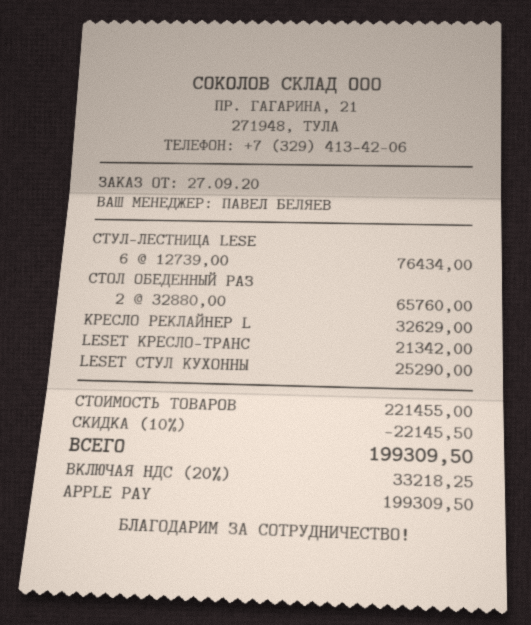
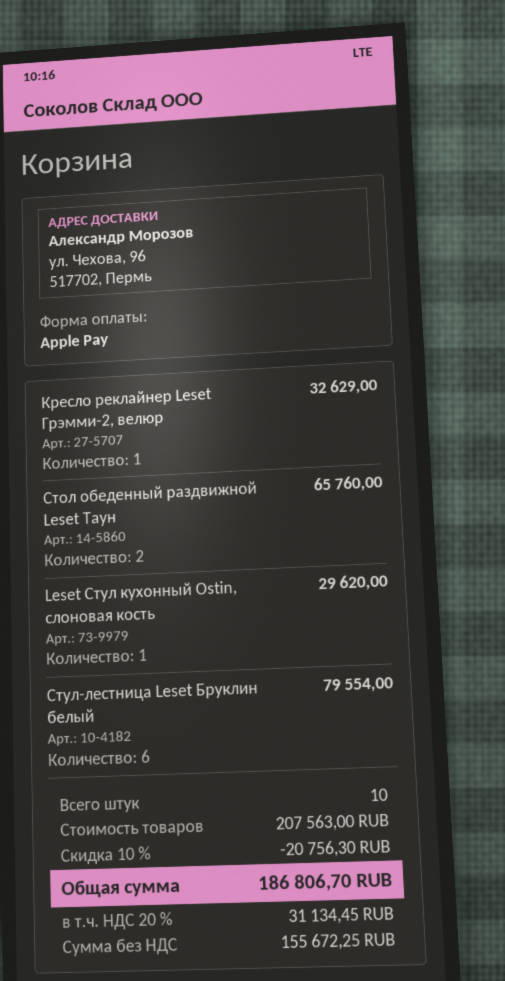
СТУЛ-ЛЕСТНИЦА LESE: 6 for 76434.00 -> 6 for 79554.00
LESET КРЕСЛО-ТРАНС: 1 for 21342.00 -> none
LESET СТУЛ КУХОННЫ: 1 for 25290.00 -> 1 for 29620.00
subtotal: 221455.00 -> 207563.00
discount: 10% = 22145.50 -> 10% = 20756.30
tax: 20% = 33218.25 -> 20% = 31134.45
total: 199309.50 -> 186806.70

